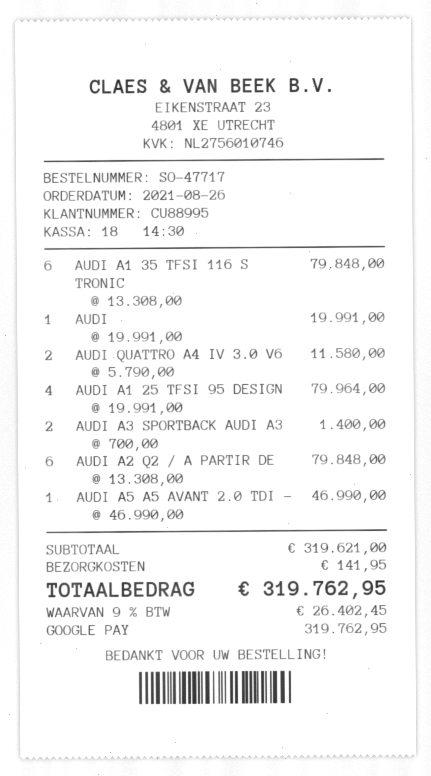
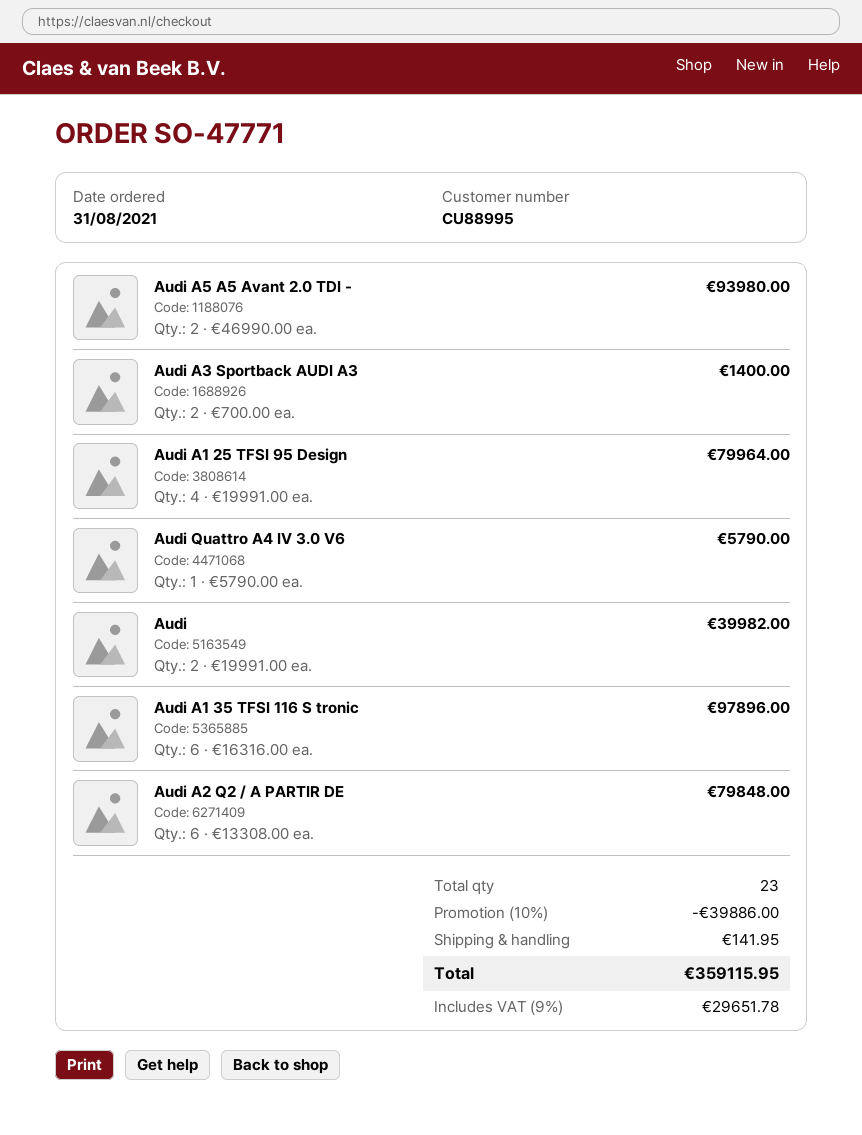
order number: SO-47717 -> SO-47771
order date: 2021-08-26 -> 2021-08-31
AUDI A1 35 TFSI 116 S TRONIC: 6 x 13308.00 = 79848.00 -> 6 x 16316.00 = 97896.00
AUDI: 1 x 19991.00 = 19991.00 -> 2 x 19991.00 = 39982.00
AUDI QUATTRO A4 IV 3.0 V6: 2 x 5790.00 = 11580.00 -> 1 x 5790.00 = 5790.00
AUDI A5 A5 AVANT 2.0 TDI -: 1 x 46990.00 = 46990.00 -> 2 x 46990.00 = 93980.00
discount: none -> 10% = 39886.00
tax: 9% = 26402.45 -> 9% = 29651.78
total: 319762.95 -> 359115.95

